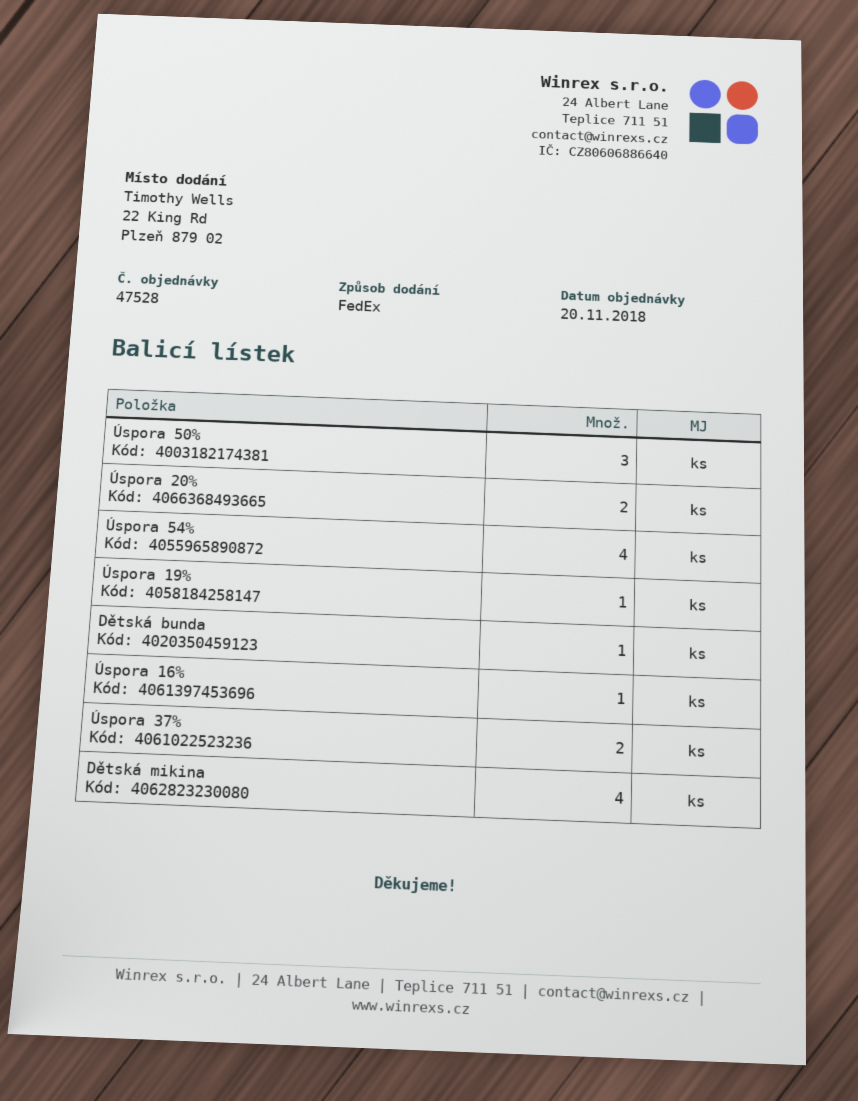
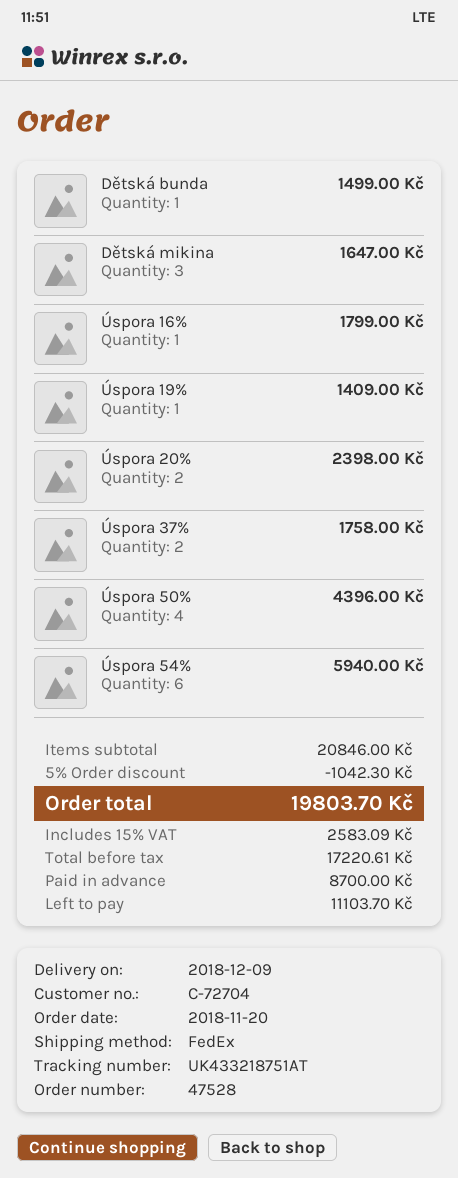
Úspora 50%: 3 -> 4
Úspora 54%: 4 -> 6
Dětská mikina: 4 -> 3

